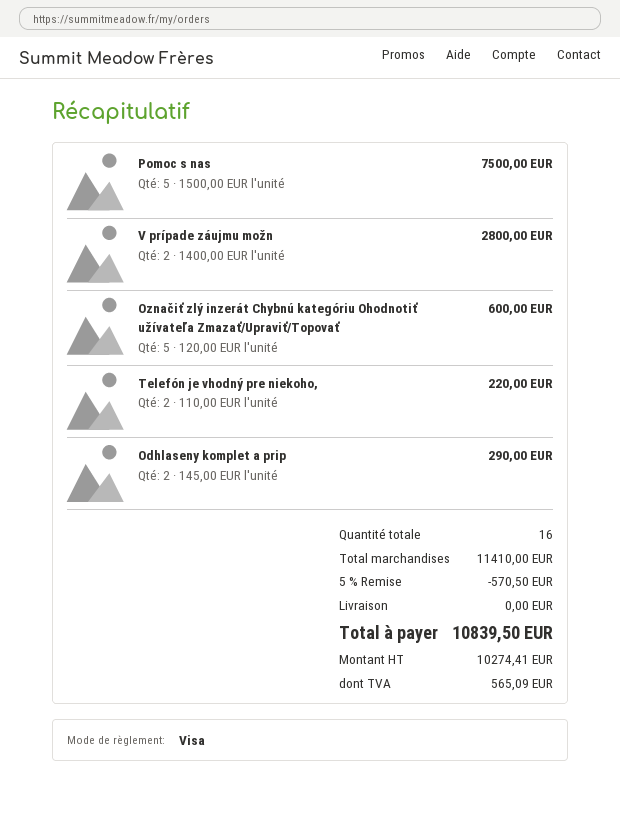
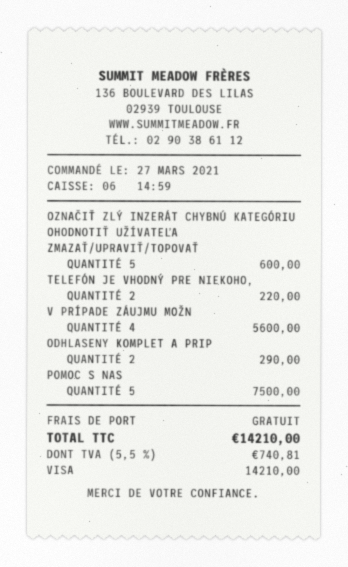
V prípade záujmu možn: 2 for 2800.00 -> 4 for 5600.00
discount: 5% = 570.50 -> none
tax: 565.09 -> 740.81
total: 10839.50 -> 14210.00

